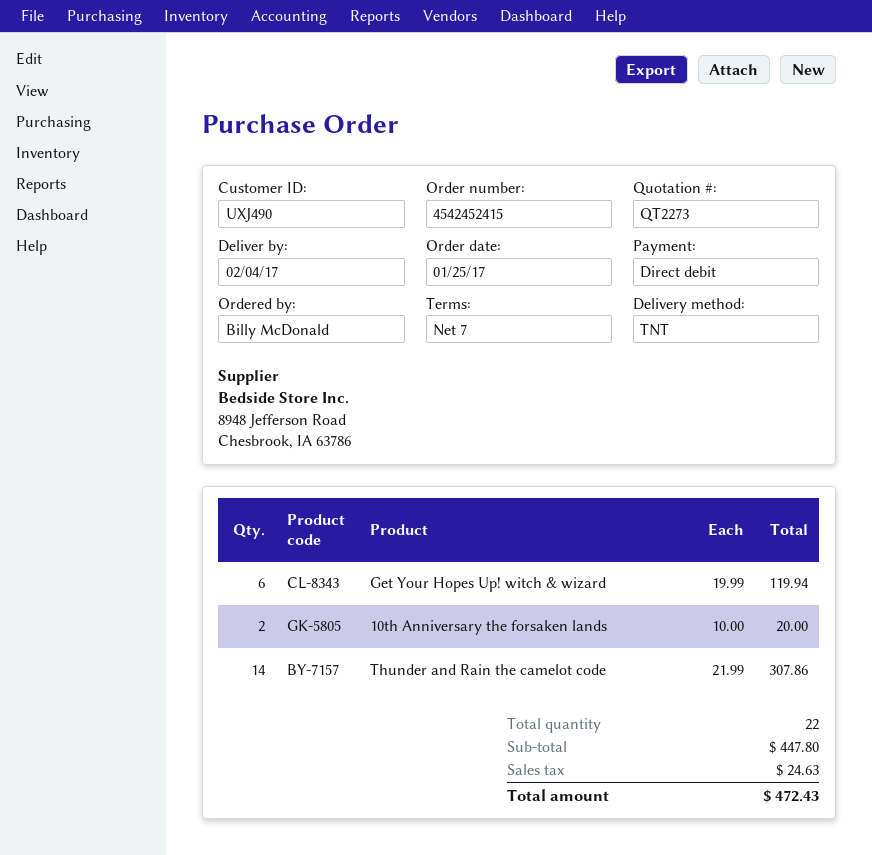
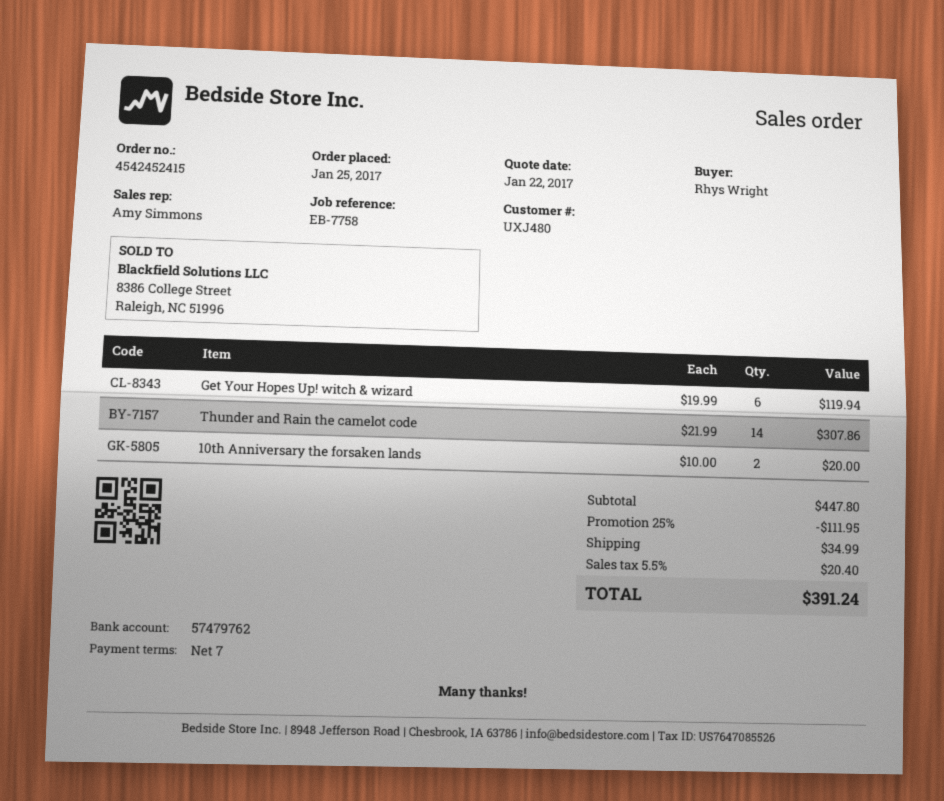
customer number: UXJ490 -> UXJ480
ordered by: Billy McDonald -> Rhys Wright
discount: none -> 25% = 111.95
shipping: none -> 34.99
tax: 24.63 -> 20.40
total: 472.43 -> 391.24

